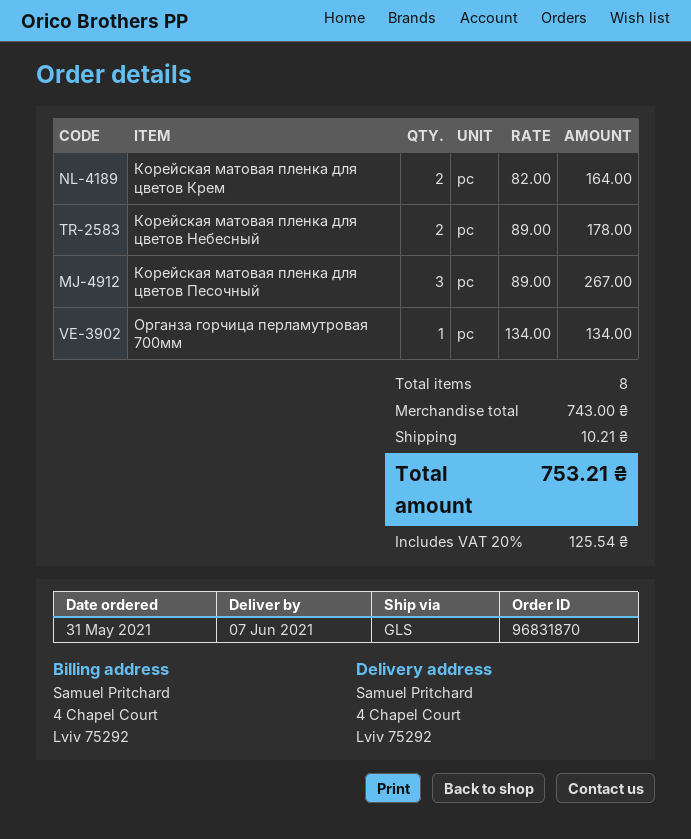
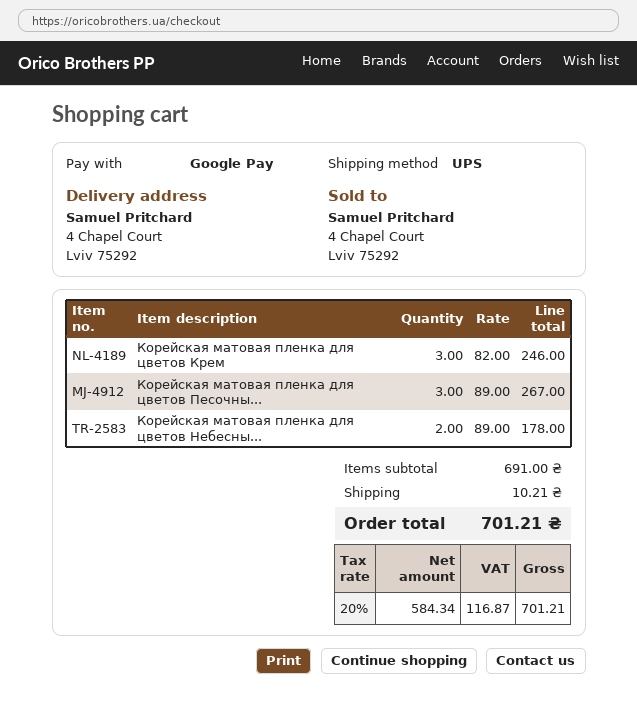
shipping method: GLS -> UPS
Корейская матовая пленка для цветов Крем: 2 x 82.00 = 164.00 -> 3 x 82.00 = 246.00
Органза горчица перламутровая 700мм: 1 x 134.00 = 134.00 -> none
subtotal: 743.00 -> 691.00
tax: 20% = 125.54 -> 20% = 116.87
total: 753.21 -> 701.21

